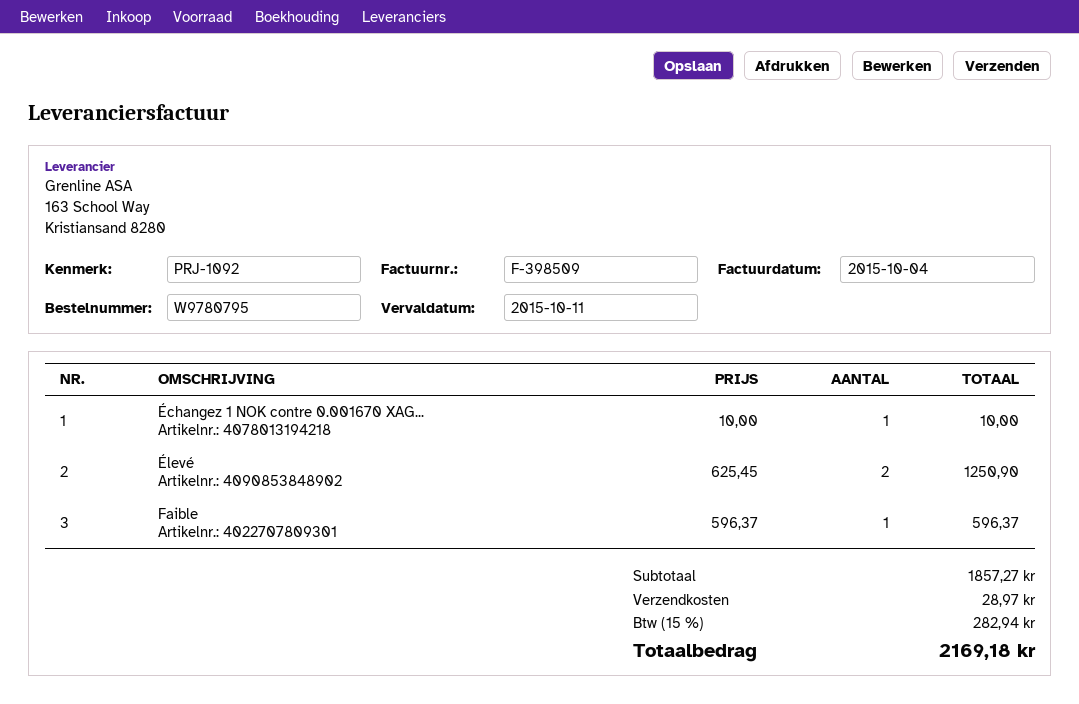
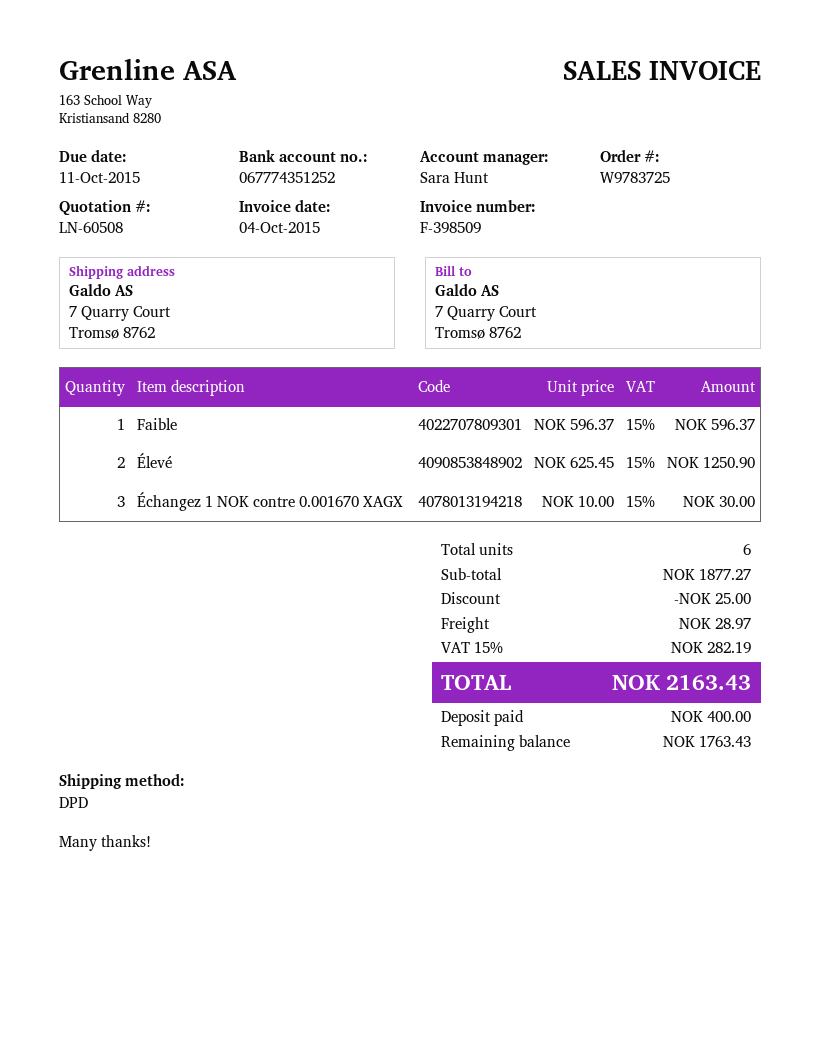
order number: W9780795 -> W9783725
Échangez 1 NOK contre 0.001670 XAG...: 1 x 10.00 = 10.00 -> 3 x 10.00 = 30.00
subtotal: 1857.27 -> 1877.27
discount: none -> 25.00
tax: 15% = 282.94 -> 15% = 282.19
total: 2169.18 -> 2163.43

